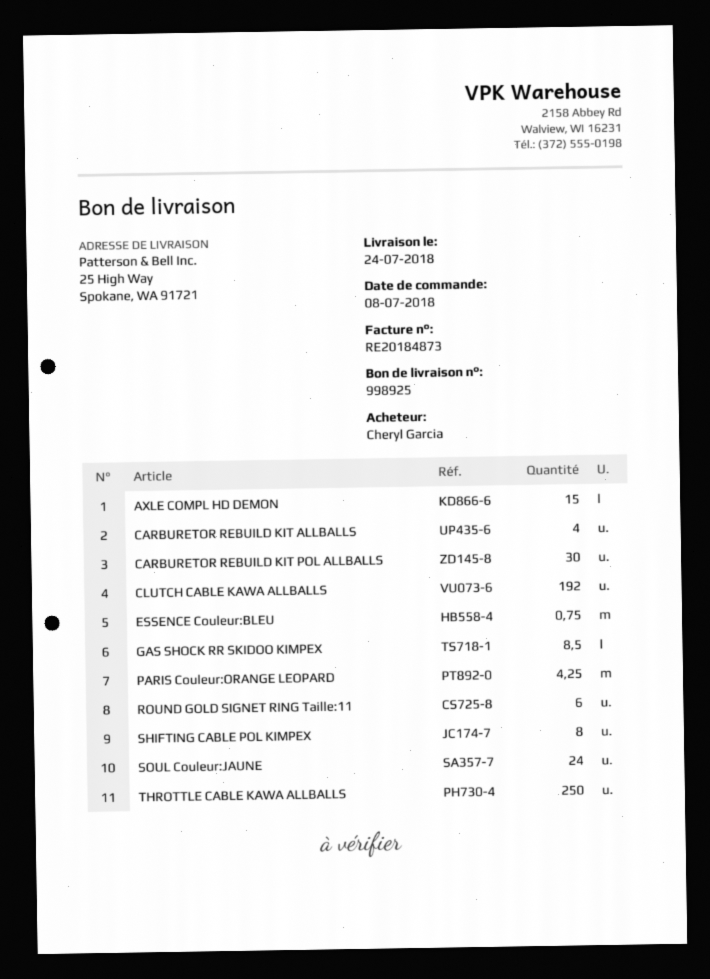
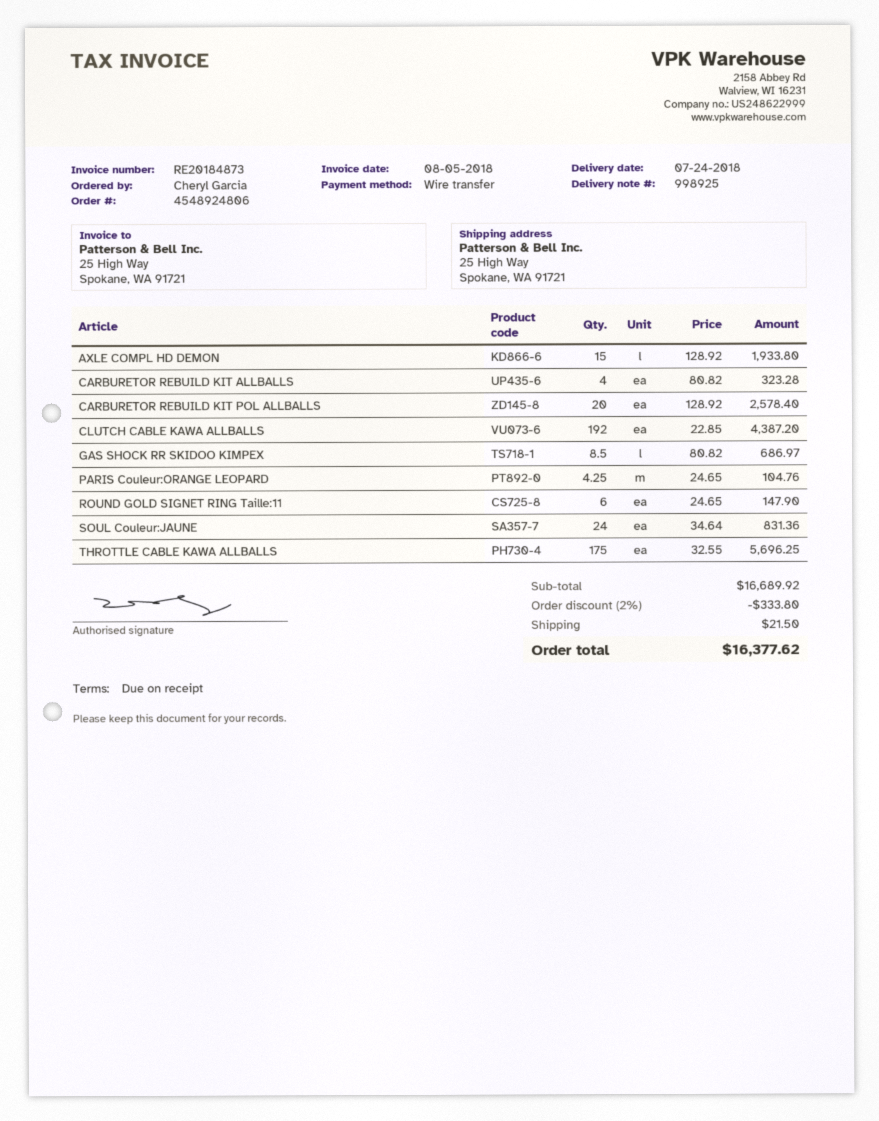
CARBURETOR REBUILD KIT POL ALLBALLS: 30 -> 20
ESSENCE Couleur:BLEU: 0.75 -> none
SHIFTING CABLE POL KIMPEX: 8 -> none
THROTTLE CABLE KAWA ALLBALLS: 250 -> 175

